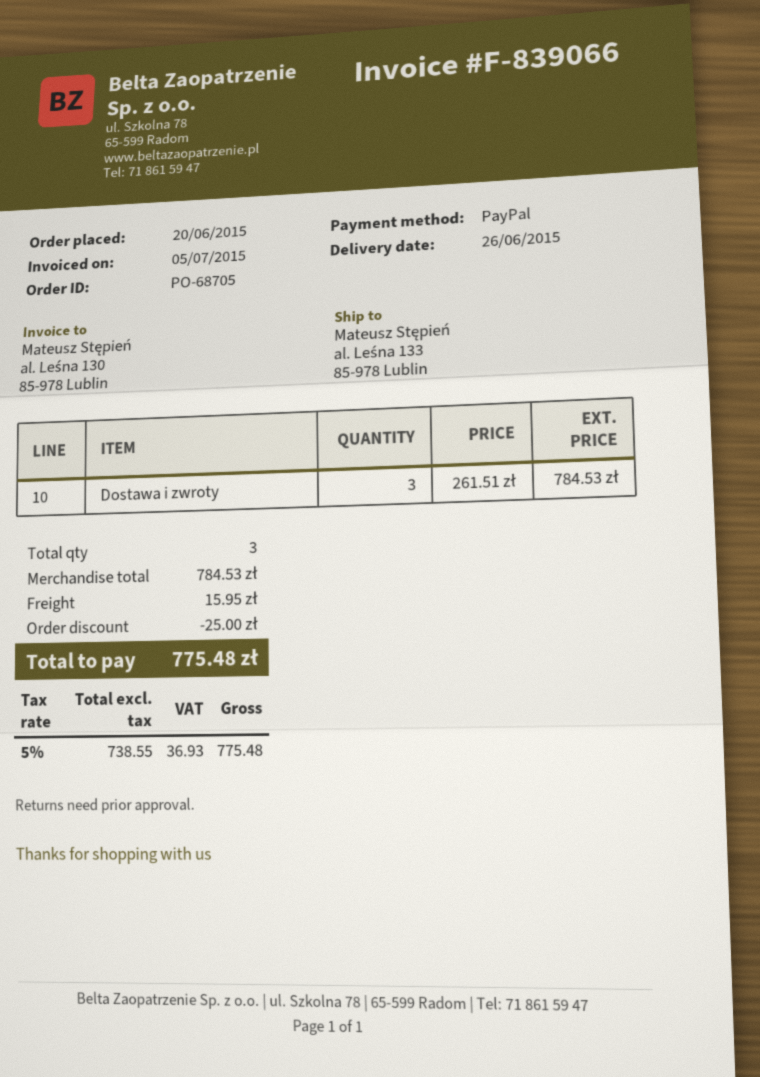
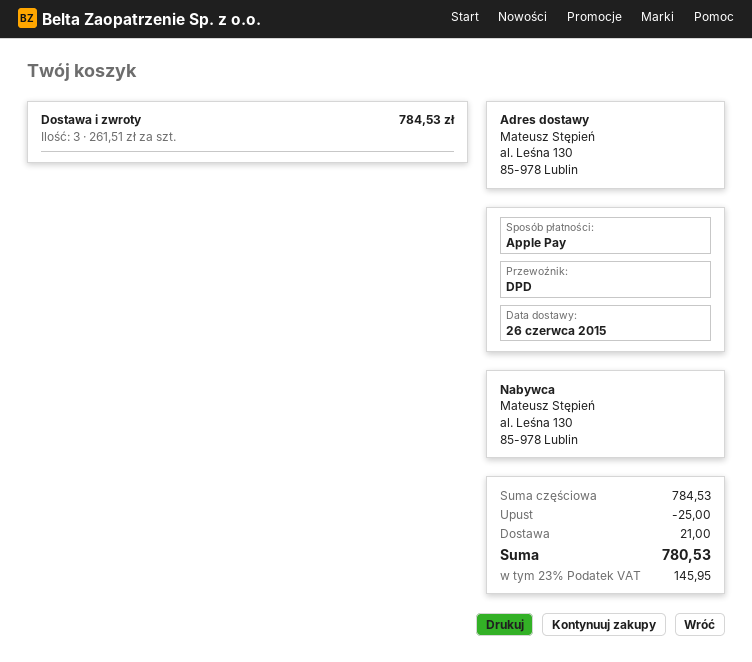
payment method: PayPal -> Apple Pay
ship to: al. Leśna 133, 85-978 Lublin -> al. Leśna 130, 85-978 Lublin
shipping: 15.95 -> 21.00
tax: 5% = 36.93 -> 23% = 145.95
total: 775.48 -> 780.53

